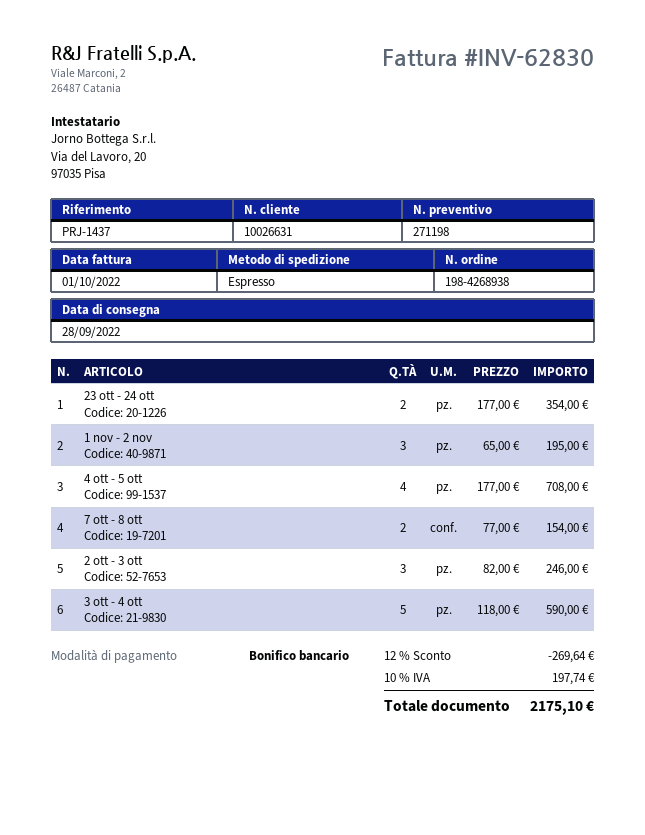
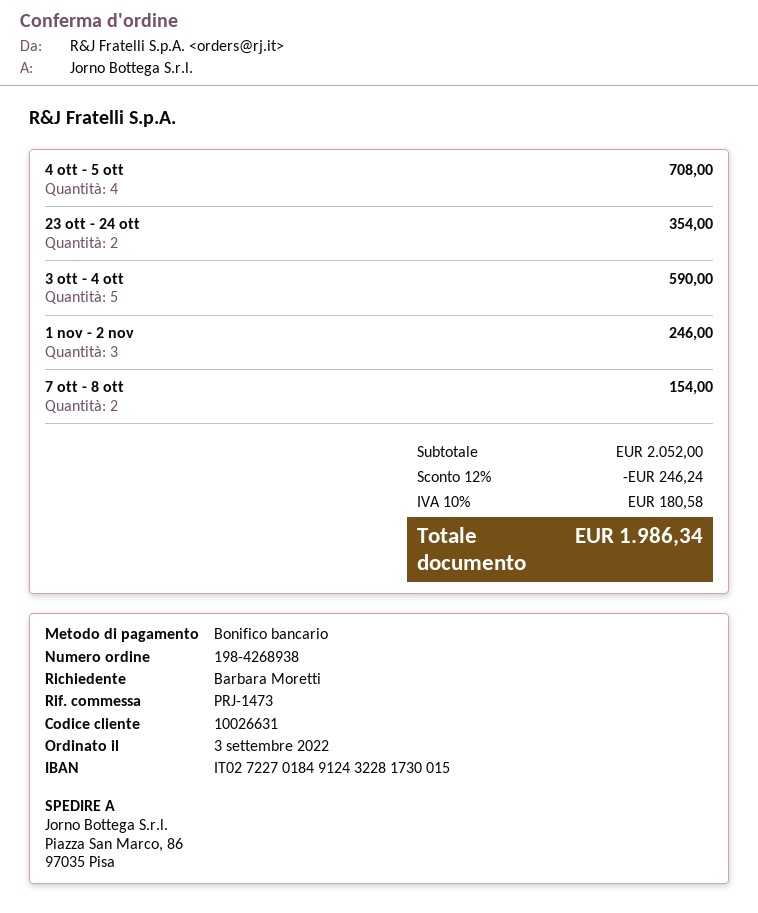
reference: PRJ-1437 -> PRJ-1473
1 nov - 2 nov: 3 for 195.00 -> 3 for 246.00
2 ott - 3 ott: 3 for 246.00 -> none
discount: 12% = 269.64 -> 12% = 246.24
tax: 10% = 197.74 -> 10% = 180.58
total: 2175.10 -> 1986.34

